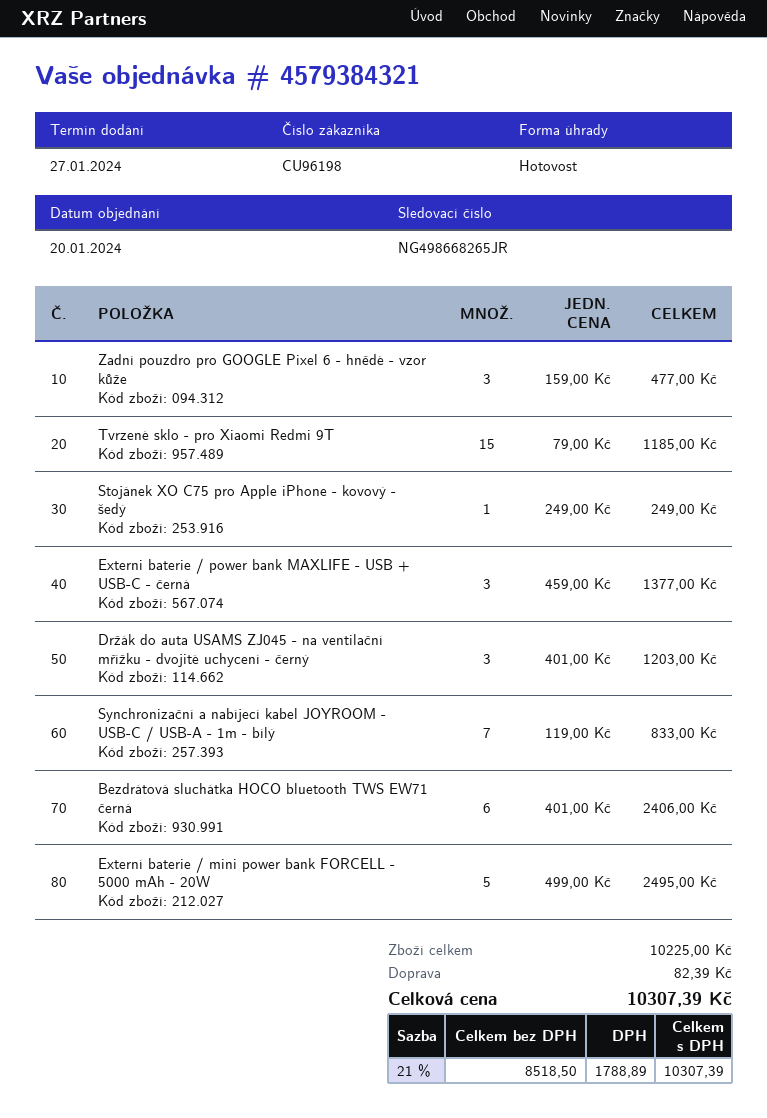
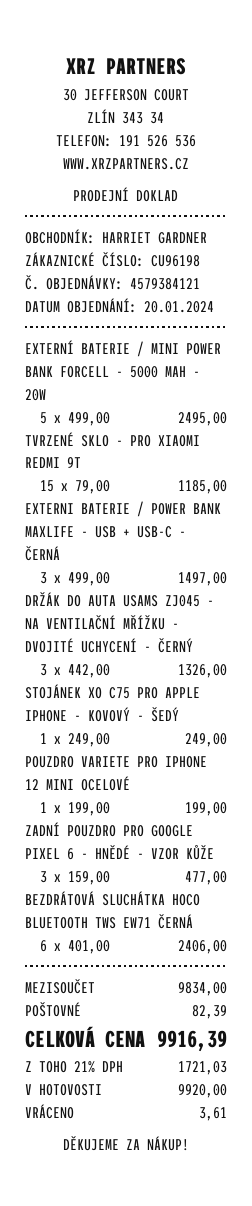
order number: 4579384321 -> 4579384121
Externi baterie / power bank MAXLIFE - USB + USB-C - černá: 3 x 459.00 = 1377.00 -> 3 x 499.00 = 1497.00
Držák do auta USAMS ZJ045 - na ventilační mřížku - dvojité uchycení - černý: 3 x 401.00 = 1203.00 -> 3 x 442.00 = 1326.00
Synchronizační a nabíjecí kabel JOYROOM - USB-C / USB-A - 1m - bílý: 7 x 119.00 = 833.00 -> none
POUZDRO VARIETE PRO IPHONE 12 MINI OCELOVÉ: none -> 1 x 199.00 = 199.00
subtotal: 10225.00 -> 9834.00
tax: 21% = 1788.89 -> 21% = 1721.03
total: 10307.39 -> 9916.39

